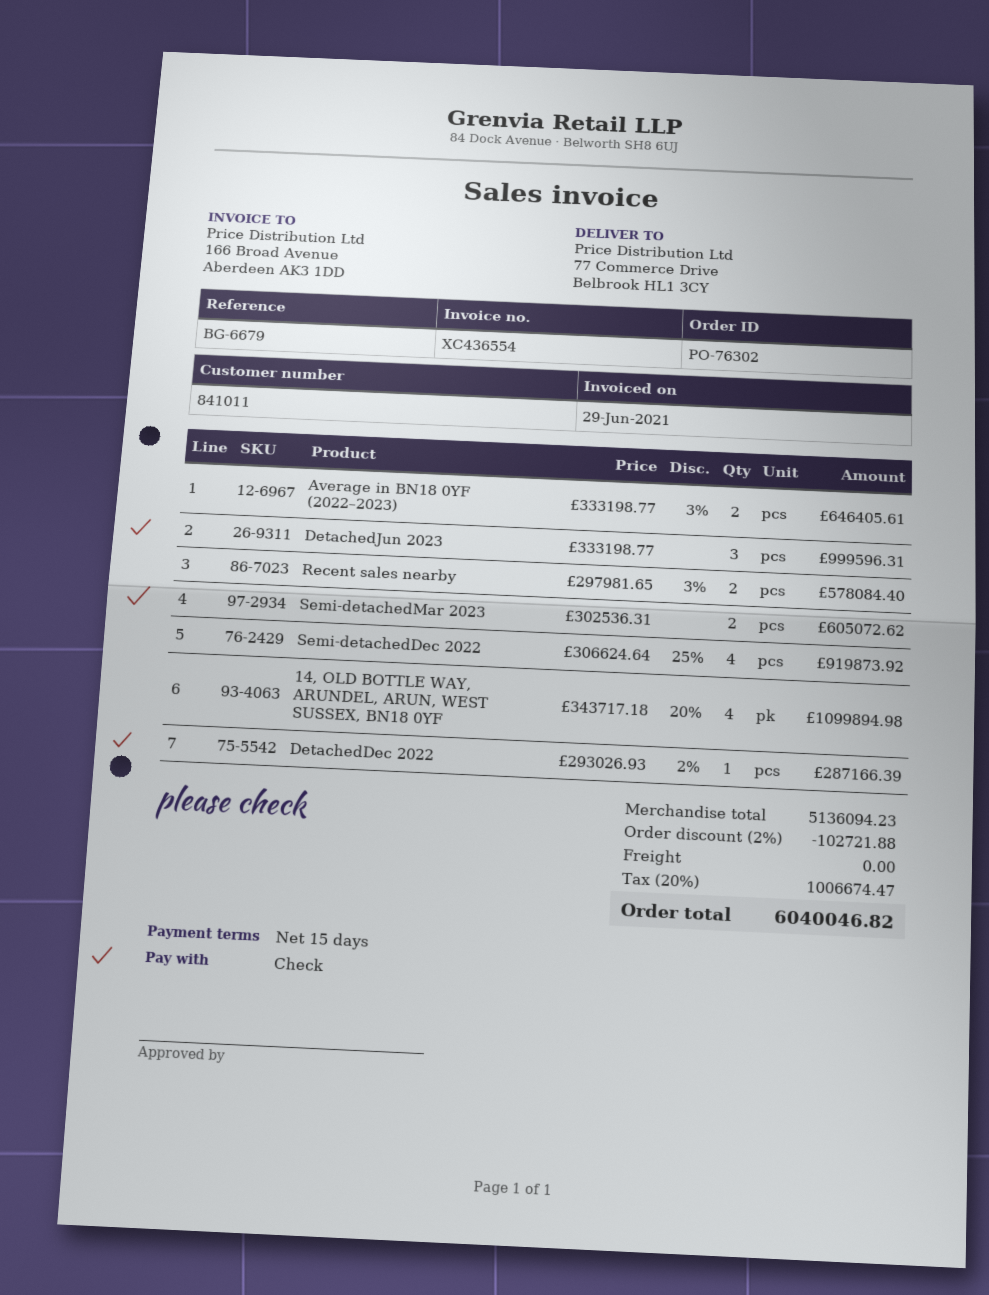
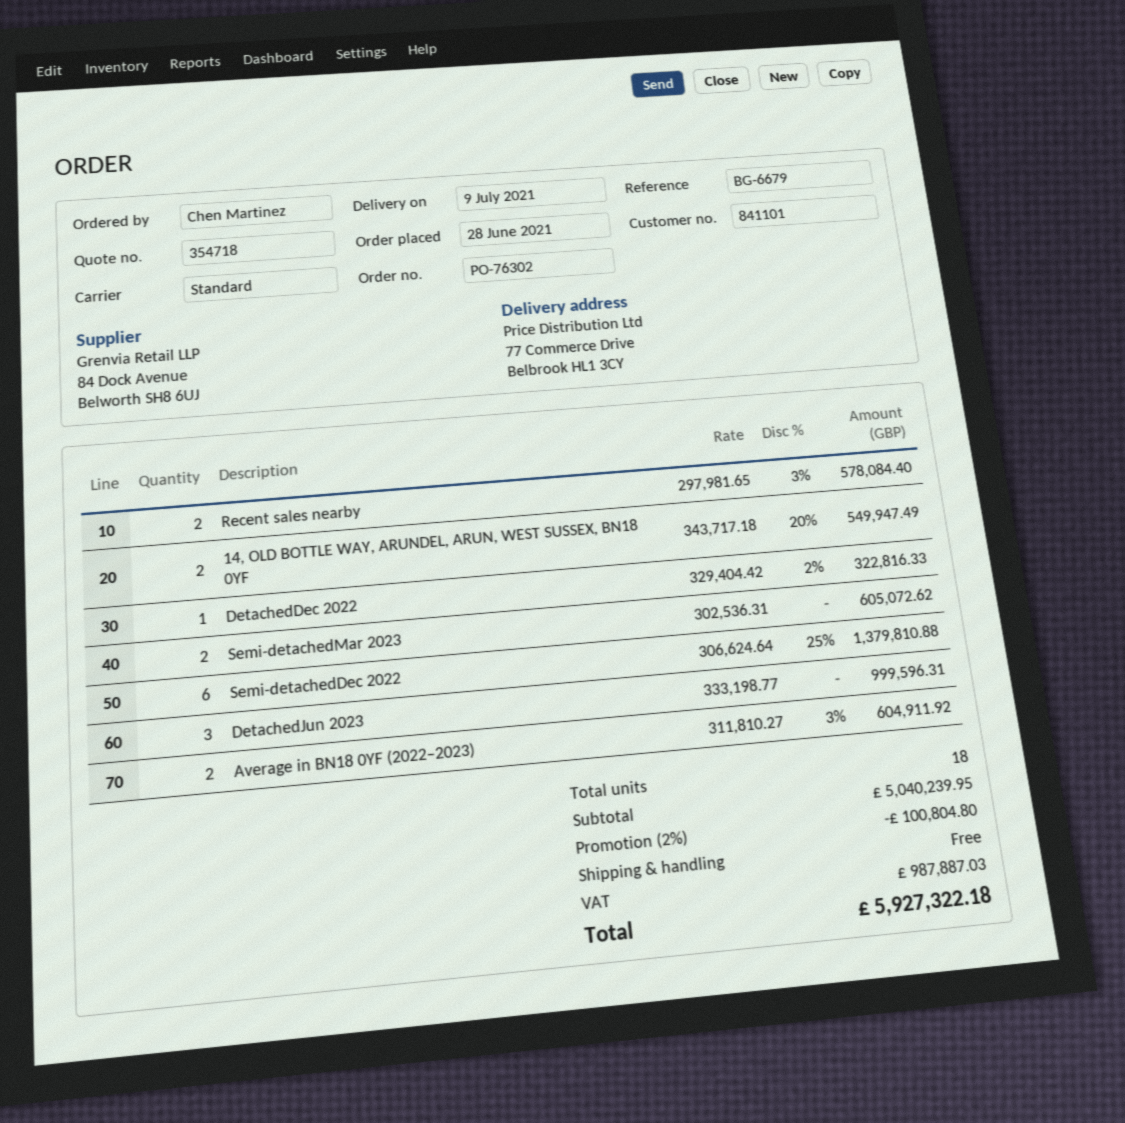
customer number: 841011 -> 841101
Average in BN18 0YF (2022–2023): 2 x 333198.77 - 3% = 646405.61 -> 2 x 311810.27 - 3% = 604911.92
Semi-detachedDec 2022: 4 x 306624.64 - 25% = 919873.92 -> 6 x 306624.64 - 25% = 1379810.88
14, OLD BOTTLE WAY, ARUNDEL, ARUN, WEST SUSSEX, BN18 0YF: 4 x 343717.18 - 20% = 1099894.98 -> 2 x 343717.18 - 20% = 549947.49
DetachedDec 2022: 1 x 293026.93 - 2% = 287166.39 -> 1 x 329404.42 - 2% = 322816.33
subtotal: 5136094.23 -> 5040239.95
discount: 2% = 102721.88 -> 2% = 100804.80
tax: 1006674.47 -> 987887.03
total: 6040046.82 -> 5927322.18

